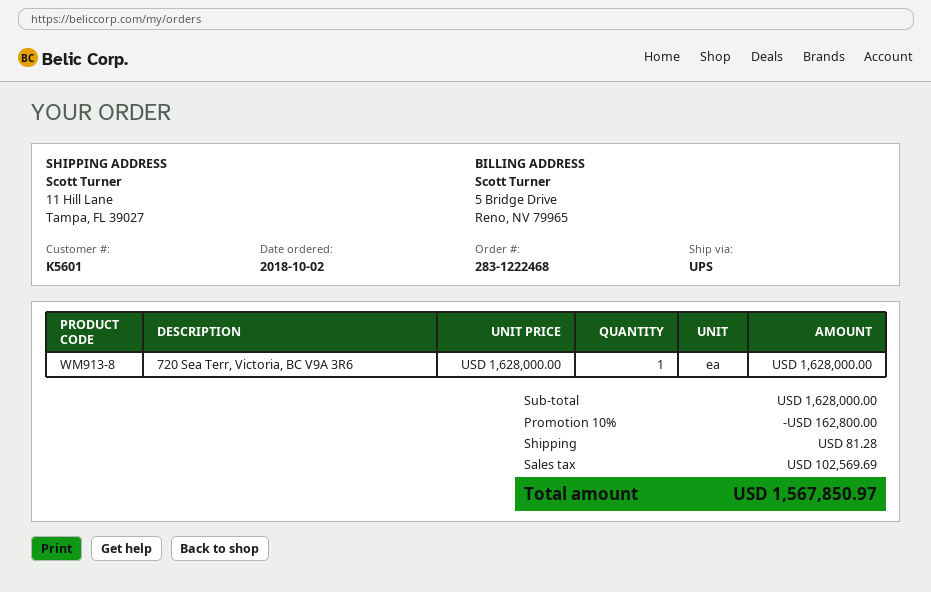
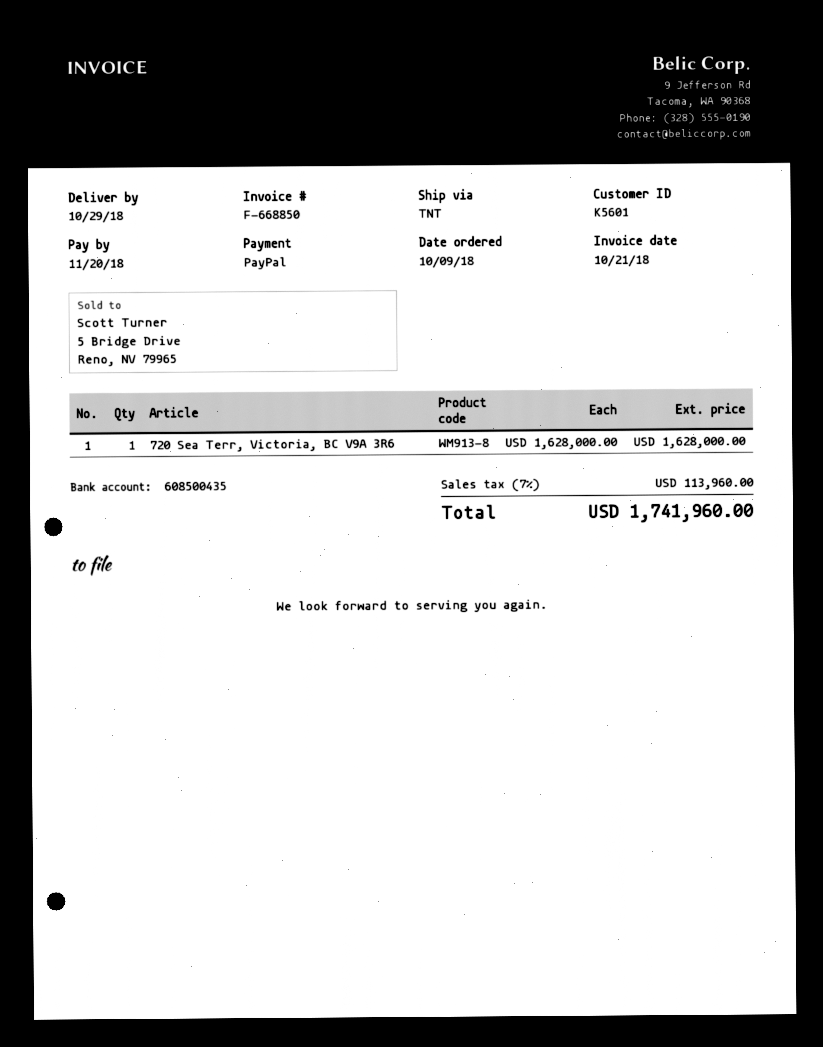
order date: 2018-10-02 -> 2018-10-09
shipping method: UPS -> TNT
discount: 10% = 162800.00 -> none
shipping: 81.28 -> none
tax: 102569.69 -> 113960.00
total: 1567850.97 -> 1741960.00

